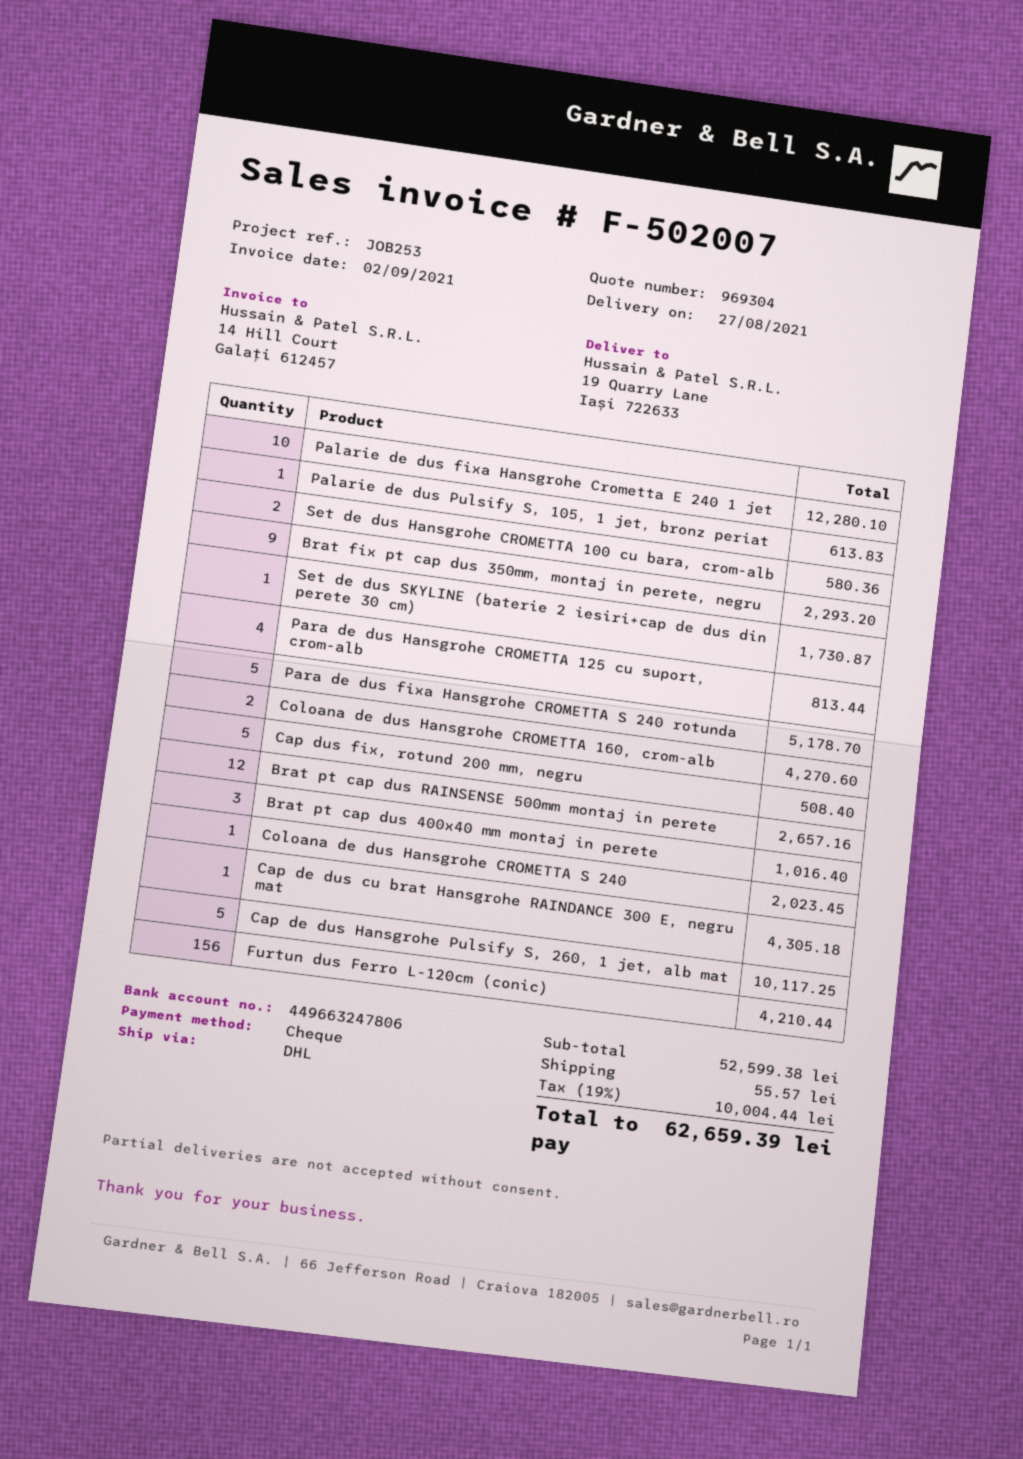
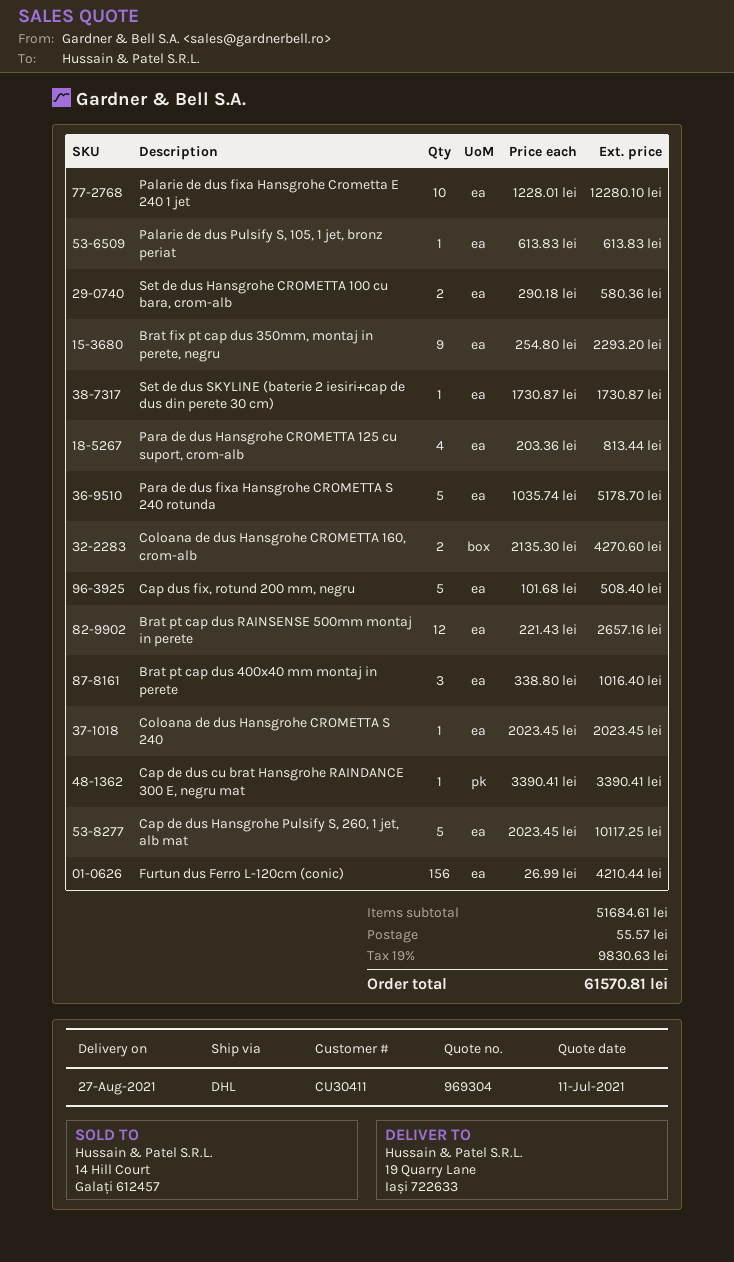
Cap de dus cu brat Hansgrohe RAINDANCE 300 E, negru mat: 1 for 4305.18 -> 1 for 3390.41
subtotal: 52599.38 -> 51684.61
tax: 19% = 10004.44 -> 19% = 9830.63
total: 62659.39 -> 61570.81

